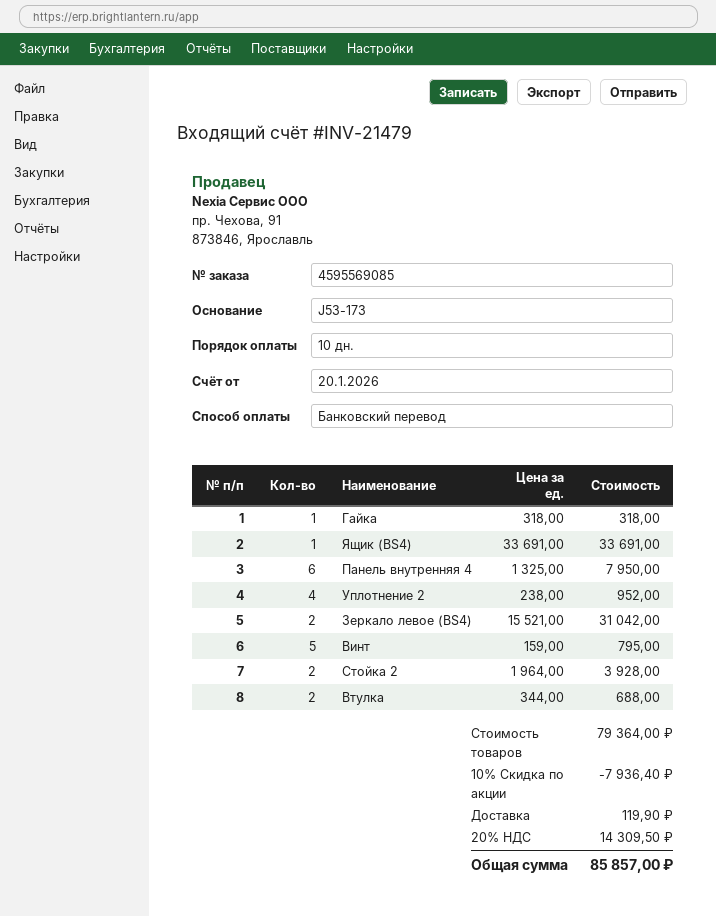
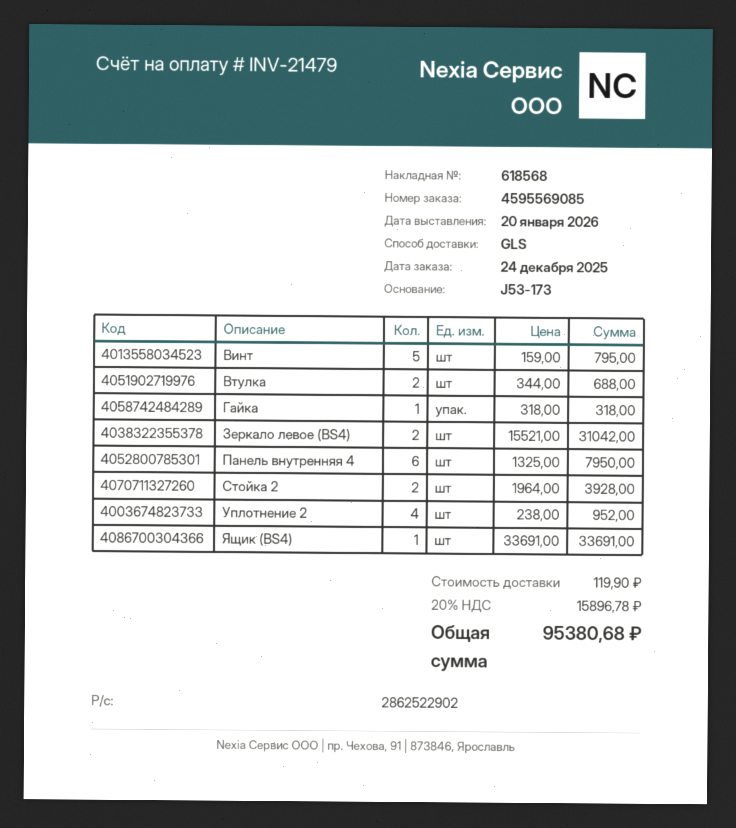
discount: 10% = 7936.40 -> none
tax: 20% = 14309.50 -> 20% = 15896.78
total: 85857.00 -> 95380.68

